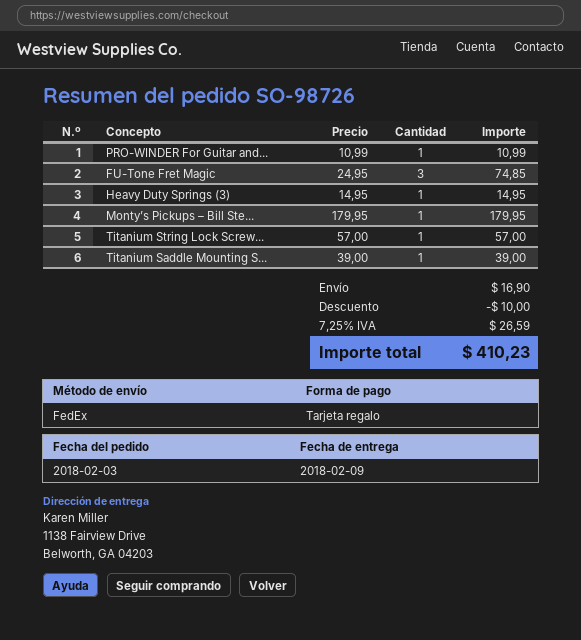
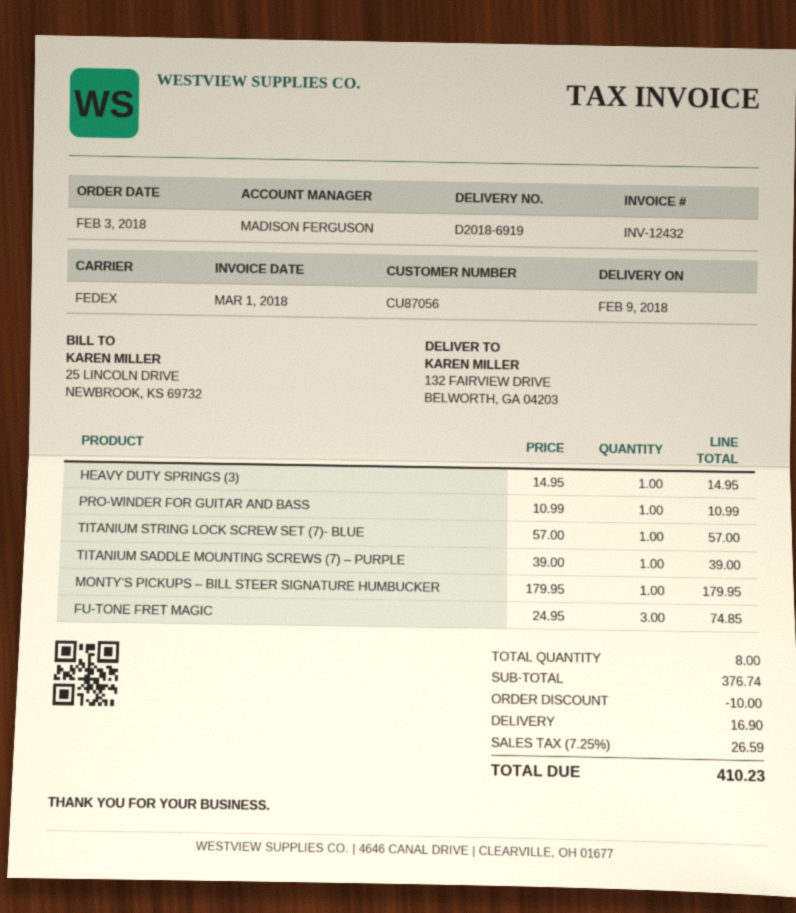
ship to: 1138 Fairview Drive, Belworth, GA 04203 -> 132 FAIRVIEW DRIVE, BELWORTH, GA 04203

